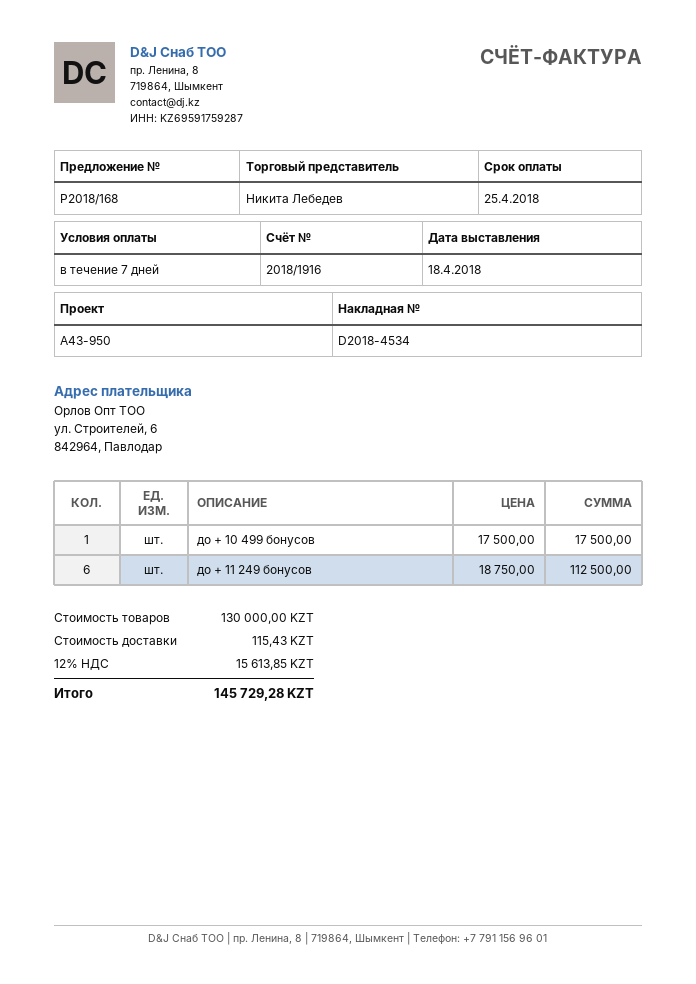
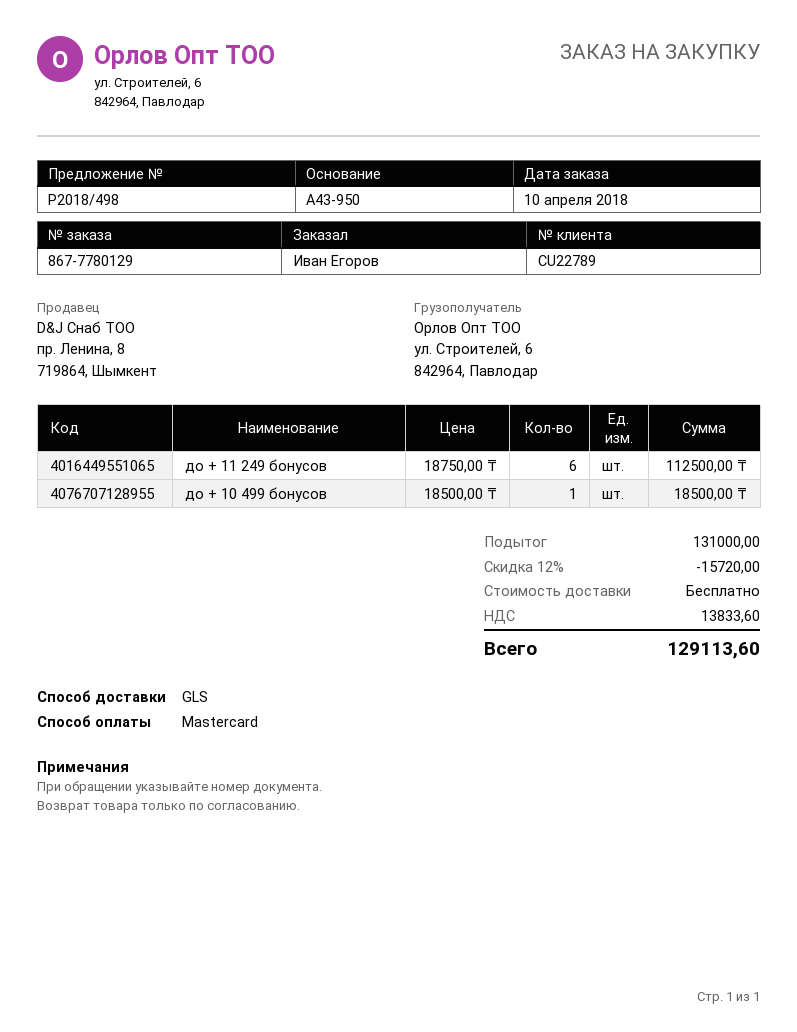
quote number: P2018/168 -> P2018/498
до + 10 499 бонусов: 1 x 17500.00 = 17500.00 -> 1 x 18500.00 = 18500.00
subtotal: 130000.00 -> 131000.00
discount: none -> 12% = 15720.00
shipping: 115.43 -> 0.00
tax: 15613.85 -> 13833.60
total: 145729.28 -> 129113.60

